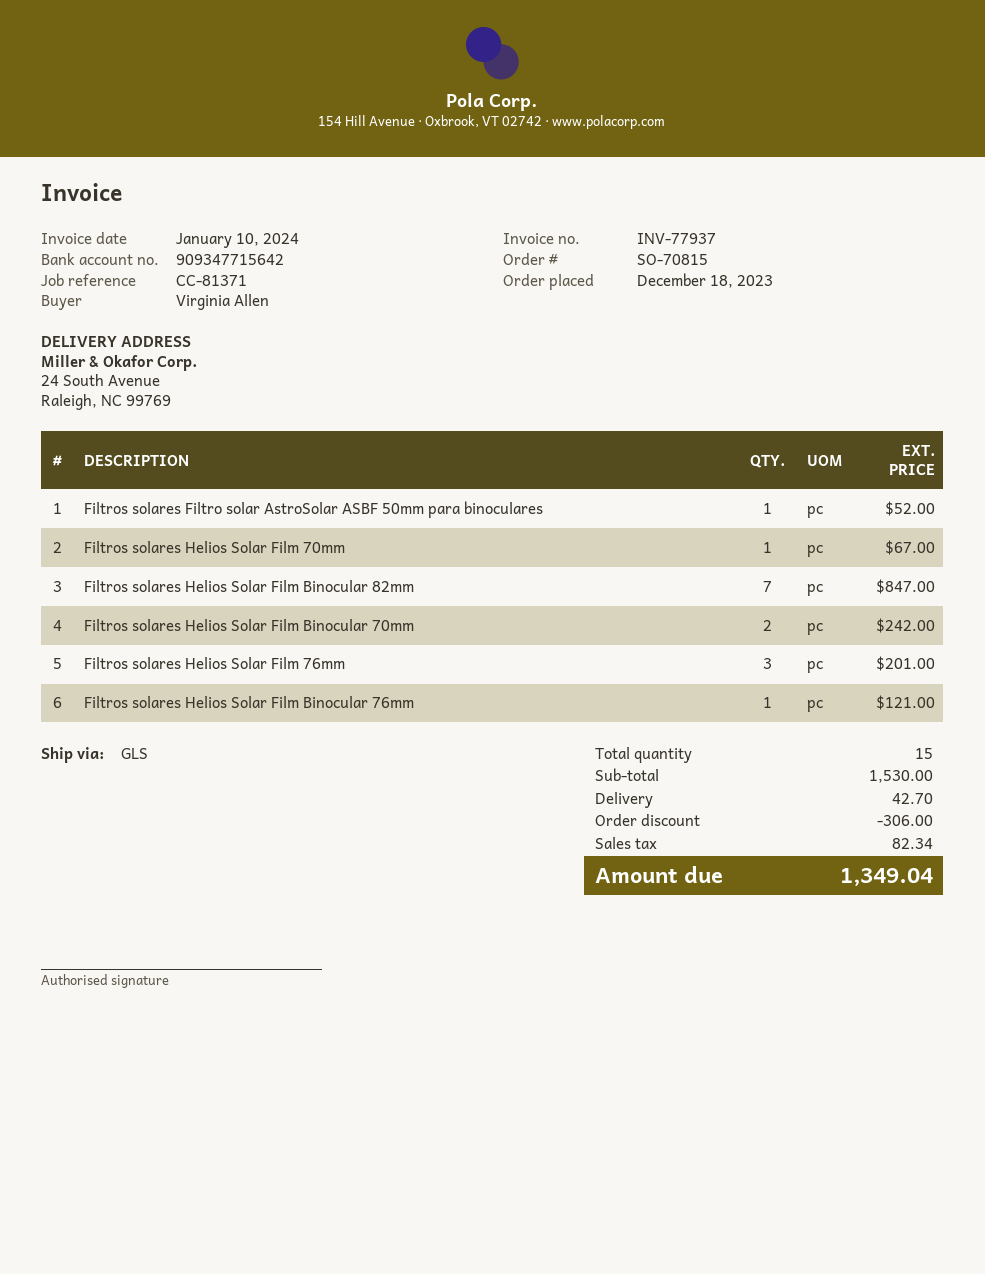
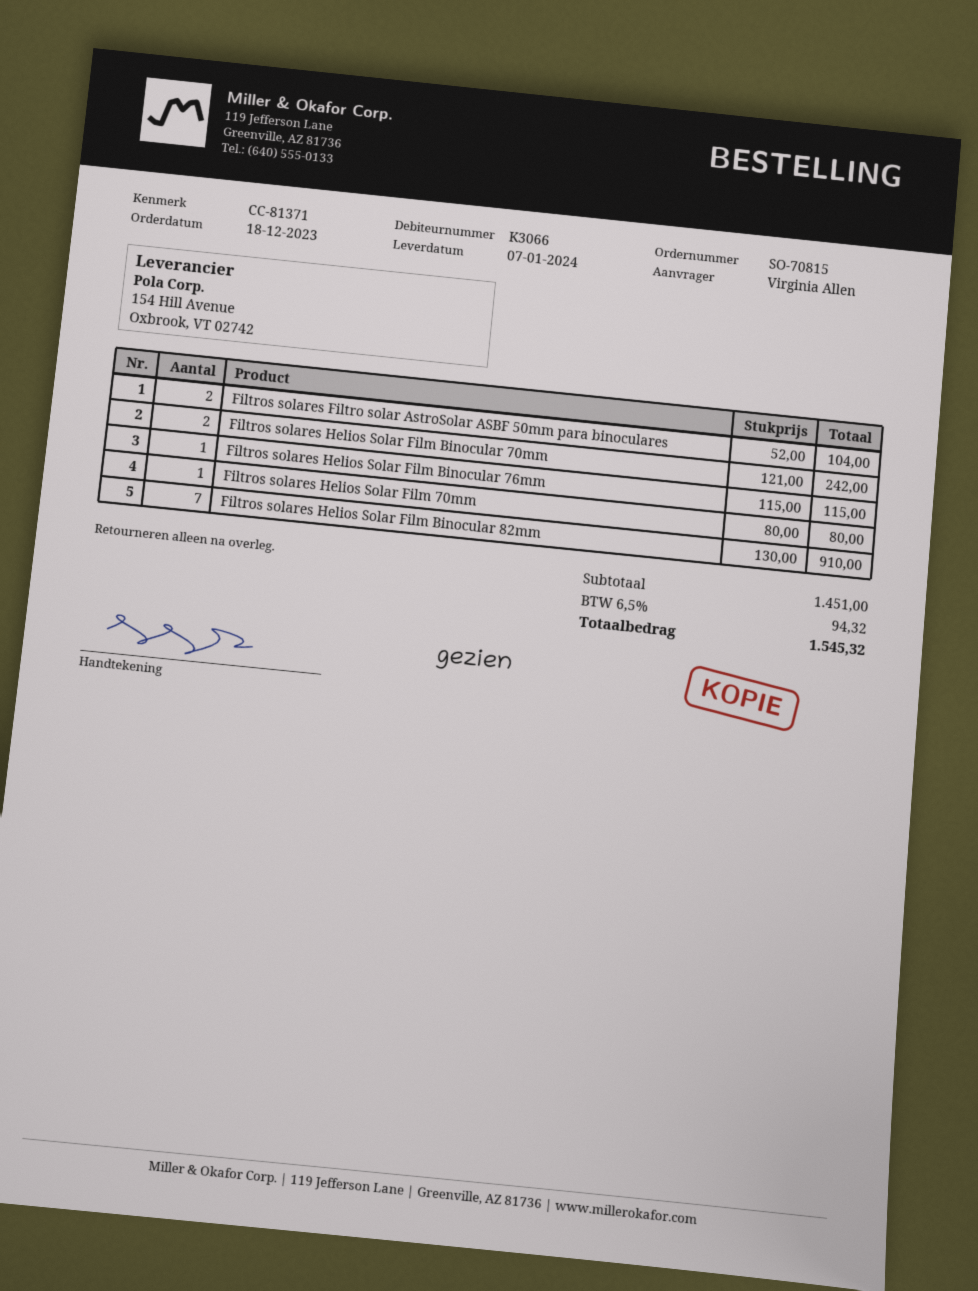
Filtros solares Filtro solar AstroSolar ASBF 50mm para binoculares: 1 for 52.00 -> 2 for 104.00
Filtros solares Helios Solar Film 70mm: 1 for 67.00 -> 1 for 80.00
Filtros solares Helios Solar Film Binocular 82mm: 7 for 847.00 -> 7 for 910.00
Filtros solares Helios Solar Film 76mm: 3 for 201.00 -> none
Filtros solares Helios Solar Film Binocular 76mm: 1 for 121.00 -> 1 for 115.00
subtotal: 1530.00 -> 1451.00
discount: 306.00 -> none
shipping: 42.70 -> none
tax: 82.34 -> 94.32
total: 1349.04 -> 1545.32

